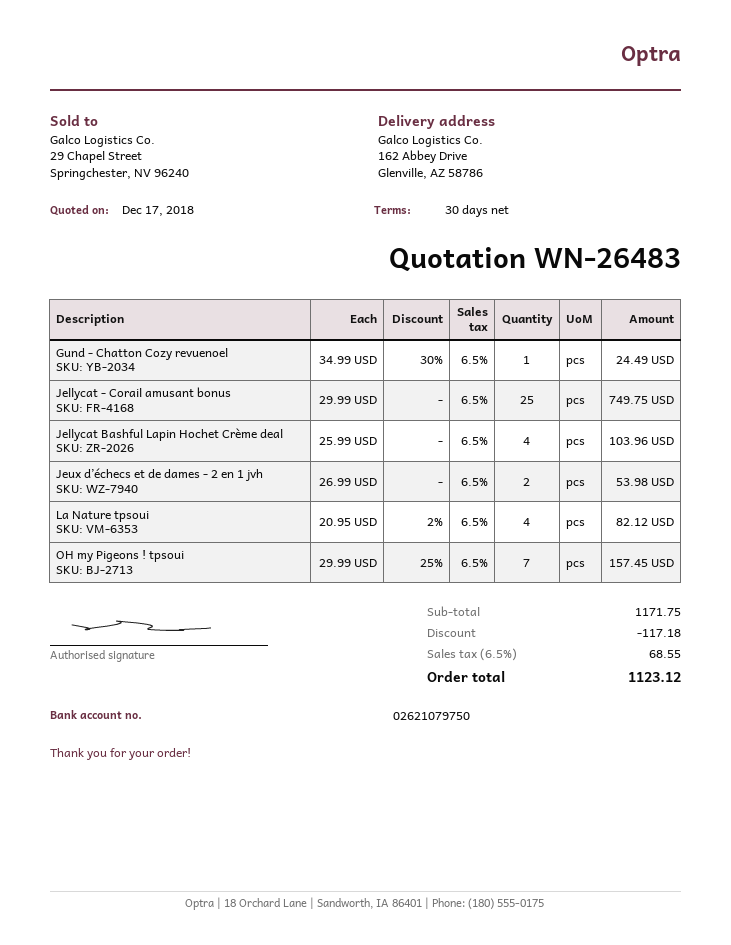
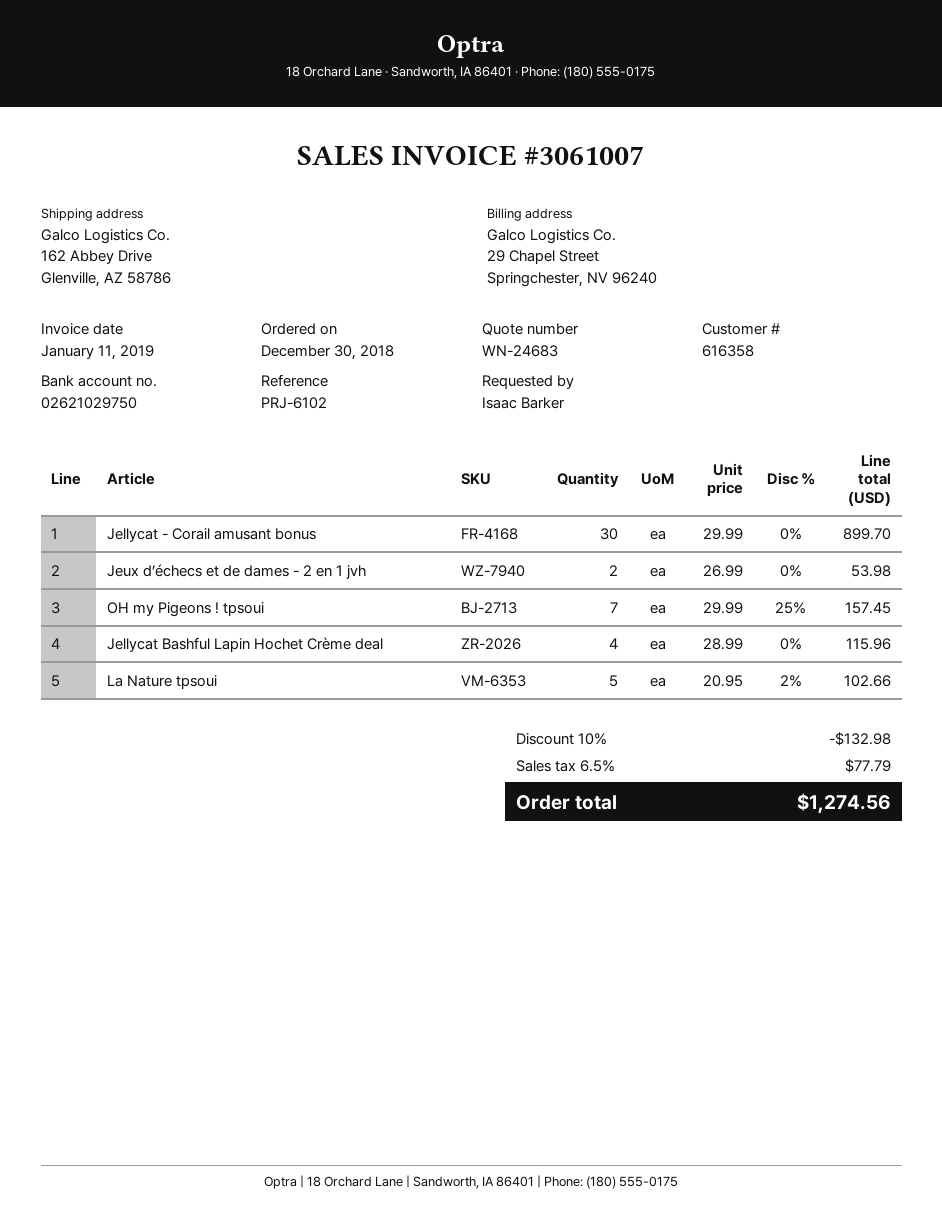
quote number: WN-26483 -> WN-24683
bank account: 02621079750 -> 02621029750
Gund - Chatton Cozy revuenoel: 1 x 34.99 - 30% = 24.49 -> none
Jellycat - Corail amusant bonus: 25 x 29.99 = 749.75 -> 30 x 29.99 = 899.70
Jellycat Bashful Lapin Hochet Crème deal: 4 x 25.99 = 103.96 -> 4 x 28.99 = 115.96
La Nature tpsoui: 4 x 20.95 - 2% = 82.12 -> 5 x 20.95 - 2% = 102.66
discount: 117.18 -> 132.98
tax: 6.5% = 68.55 -> 6.5% = 77.79
total: 1123.12 -> 1274.56

